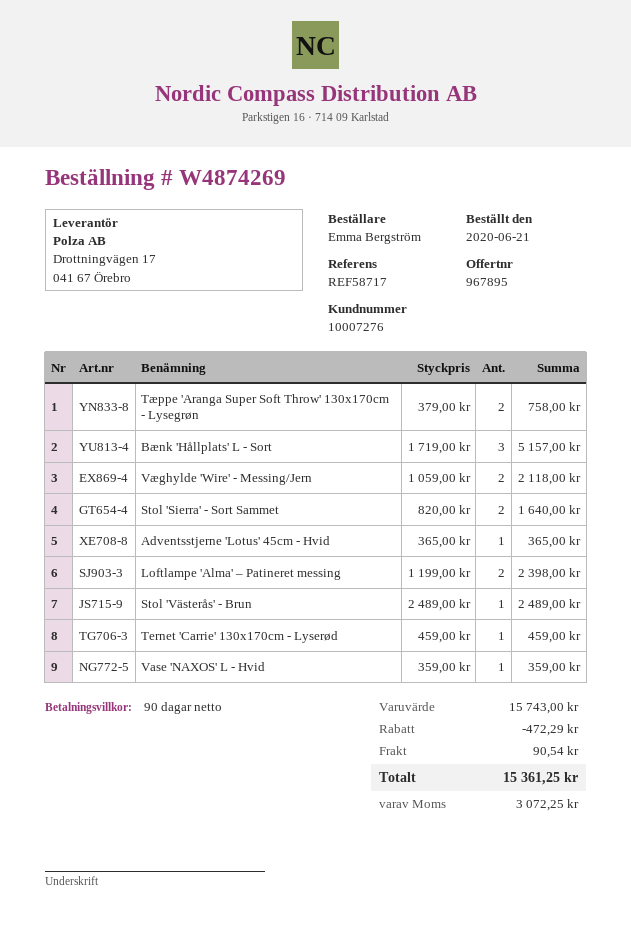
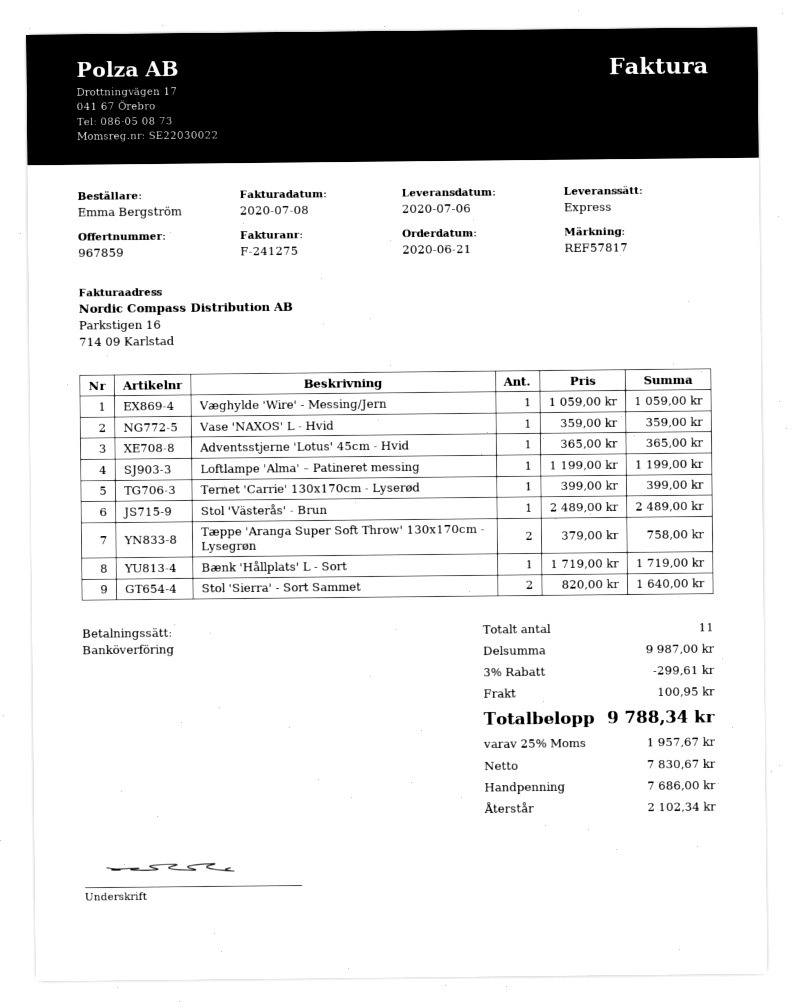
quote number: 967895 -> 967859
reference: REF58717 -> REF57817
Bænk 'Hållplats' L - Sort: 3 x 1719.00 = 5157.00 -> 1 x 1719.00 = 1719.00
Væghylde 'Wire' - Messing/Jern: 2 x 1059.00 = 2118.00 -> 1 x 1059.00 = 1059.00
Loftlampe 'Alma' – Patineret messing: 2 x 1199.00 = 2398.00 -> 1 x 1199.00 = 1199.00
Ternet 'Carrie' 130x170cm - Lyserød: 1 x 459.00 = 459.00 -> 1 x 399.00 = 399.00
subtotal: 15743.00 -> 9987.00
discount: 472.29 -> 299.61
shipping: 90.54 -> 100.95
tax: 3072.25 -> 1957.67
total: 15361.25 -> 9788.34

